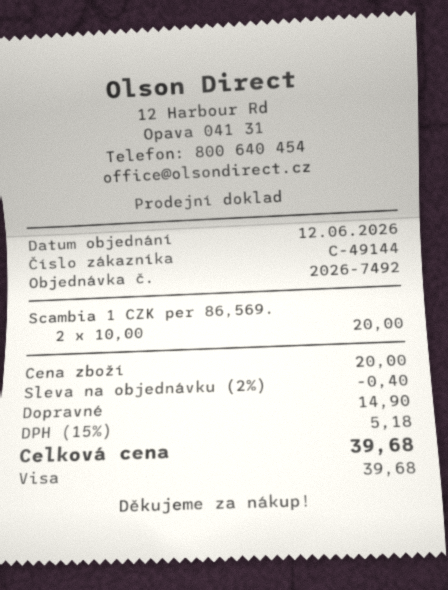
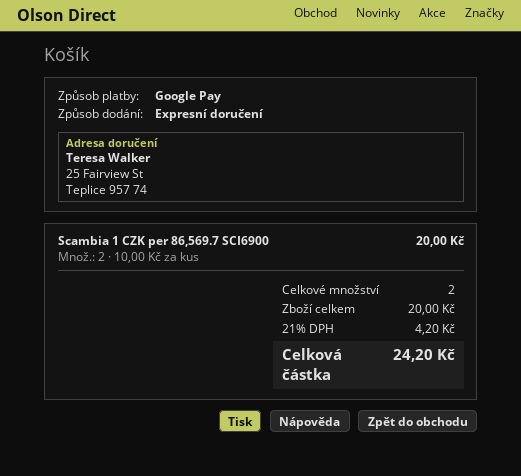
payment method: Visa -> Google Pay
discount: 2% = 0.40 -> none
shipping: 14.90 -> none
tax: 15% = 5.18 -> 21% = 4.20
total: 39.68 -> 24.20

